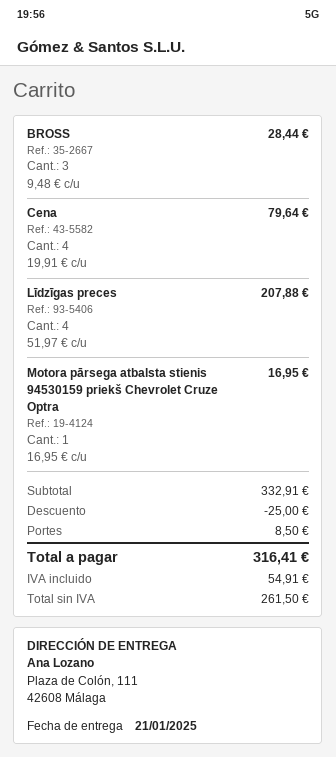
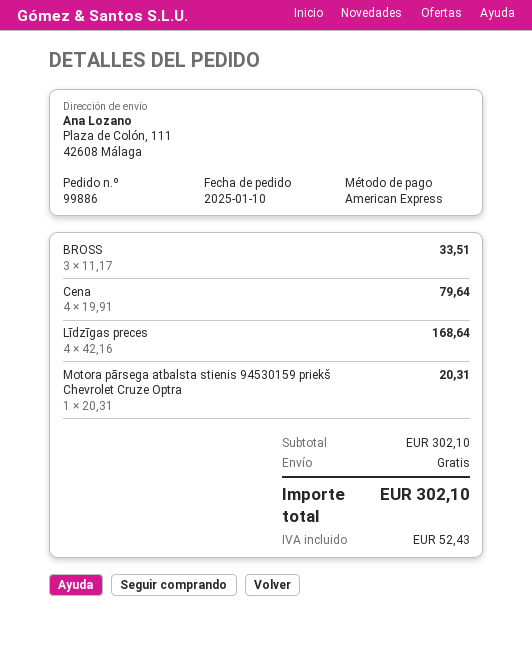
BROSS: 3 x 9.48 = 28.44 -> 3 x 11.17 = 33.51
Līdzīgas preces: 4 x 51.97 = 207.88 -> 4 x 42.16 = 168.64
Motora pārsega atbalsta stienis 94530159 priekš Chevrolet Cruze Optra: 1 x 16.95 = 16.95 -> 1 x 20.31 = 20.31
subtotal: 332.91 -> 302.10
discount: 25.00 -> none
shipping: 8.50 -> 0.00
tax: 54.91 -> 52.43
total: 316.41 -> 302.10

